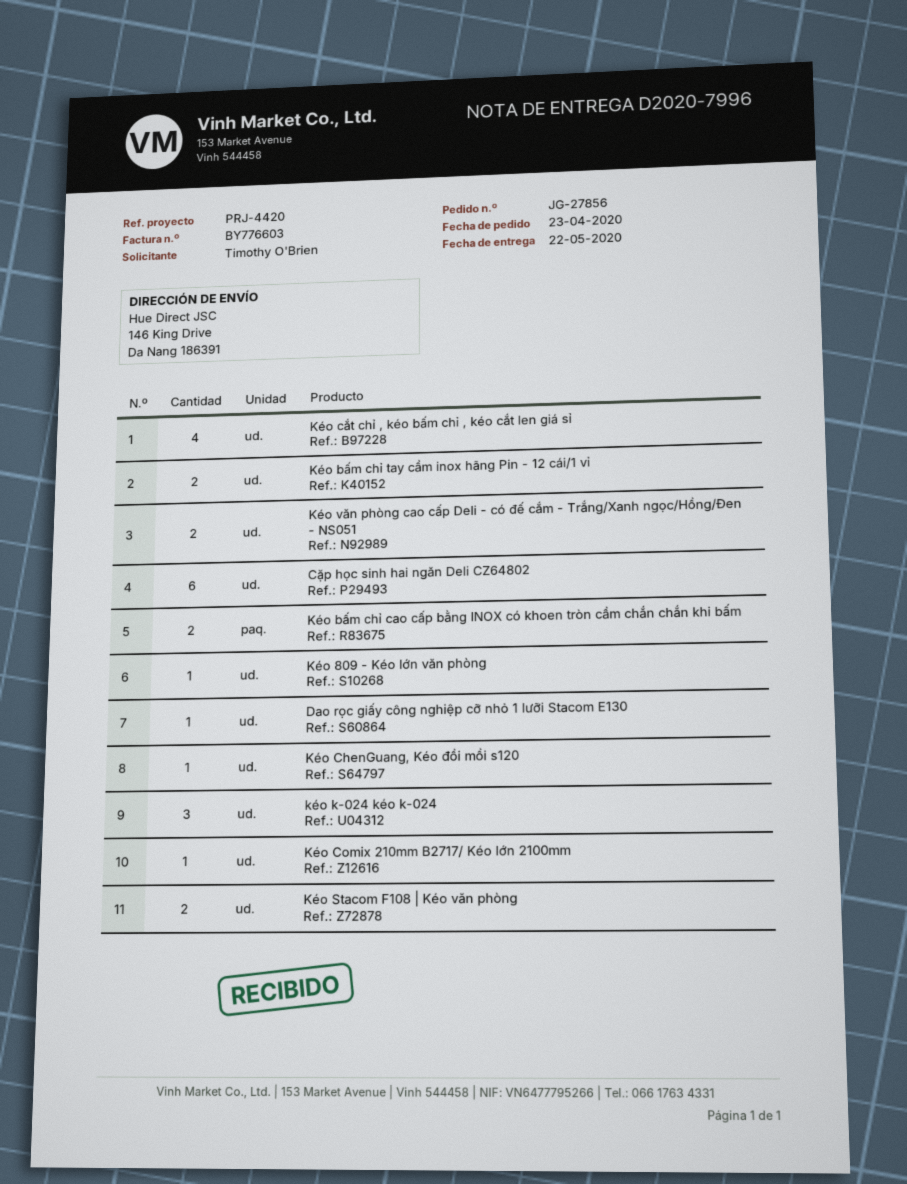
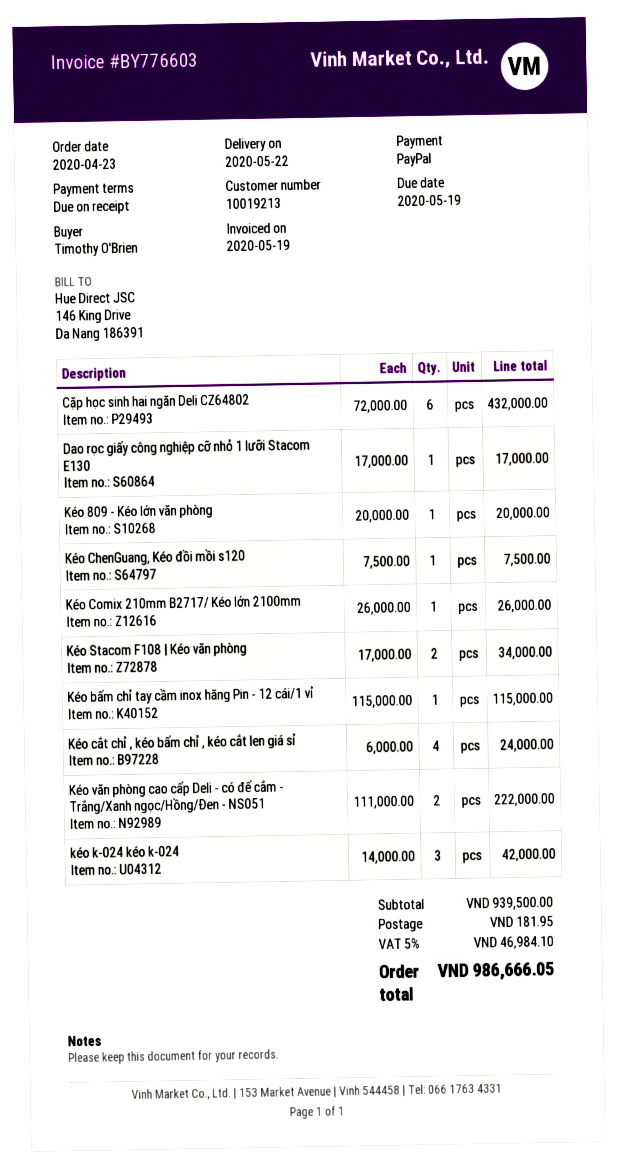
Kéo bấm chỉ tay cầm inox hãng Pin - 12 cái/1 vỉ: 2 -> 1
Kéo bấm chỉ cao cấp bằng INOX có khoen tròn cầm chắn chắn khi bấm: 2 -> none

